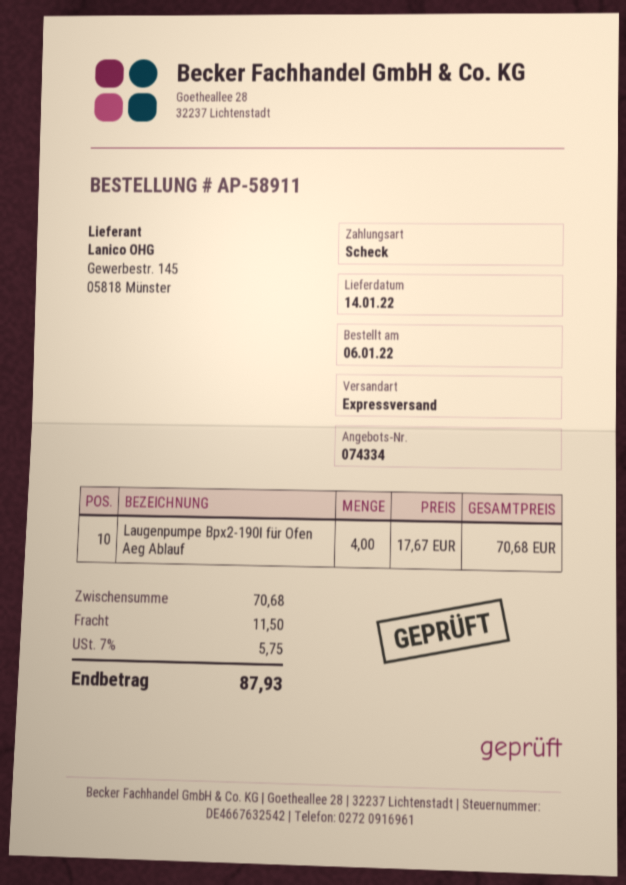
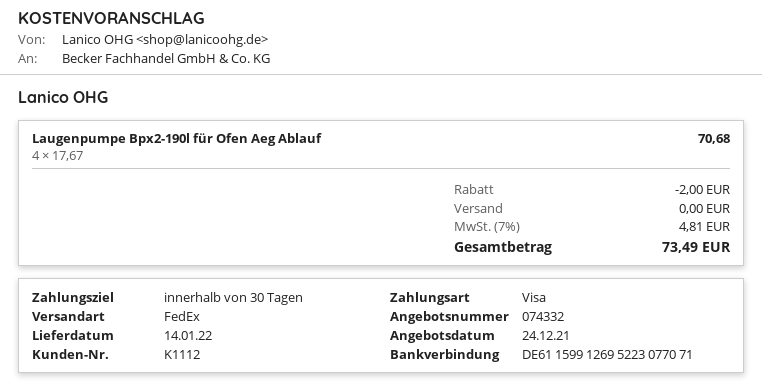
quote number: 074334 -> 074332
payment method: cheque -> Visa
shipping method: express -> FedEx
discount: none -> 2.00
shipping: 11.50 -> 0.00
tax: 7% = 5.75 -> 7% = 4.81
total: 87.93 -> 73.49

